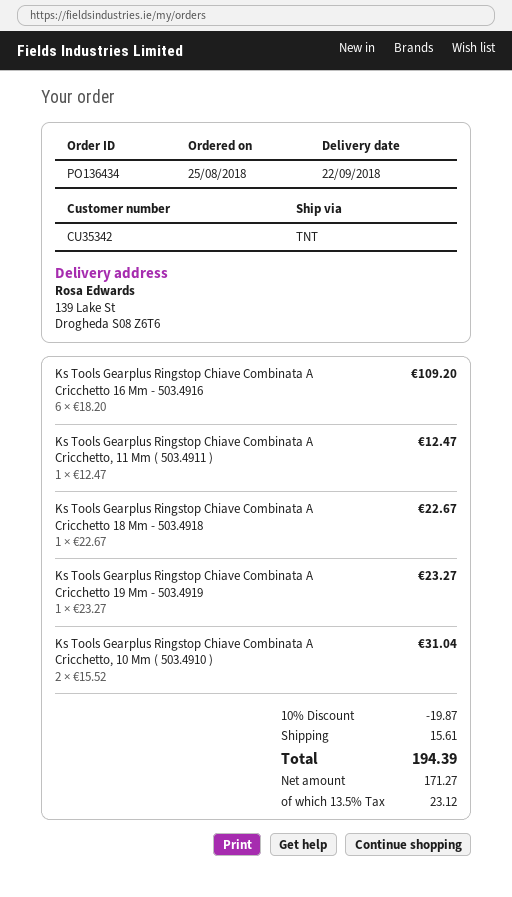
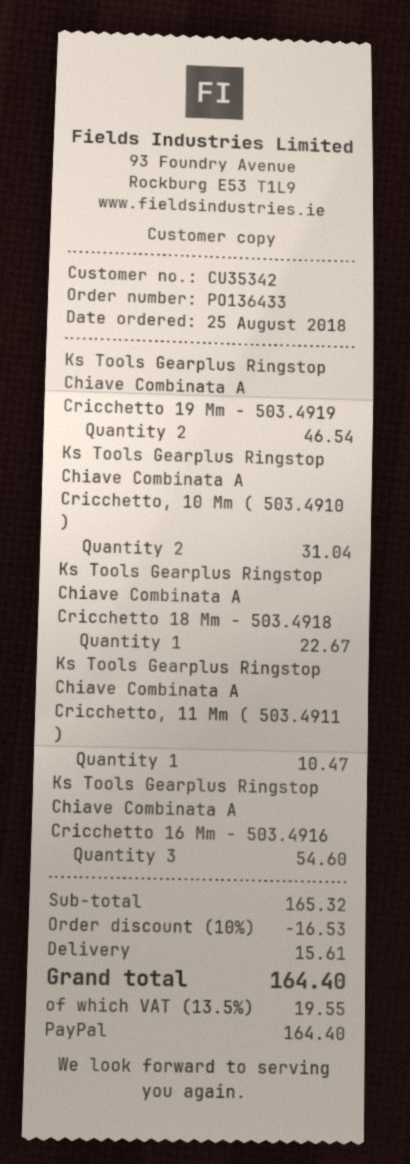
order number: PO136434 -> PO136433
Ks Tools Gearplus Ringstop Chiave Combinata A Cricchetto 16 Mm - 503.4916: 6 for 109.20 -> 3 for 54.60
Ks Tools Gearplus Ringstop Chiave Combinata A Cricchetto, 11 Mm ( 503.4911 ): 1 for 12.47 -> 1 for 10.47
Ks Tools Gearplus Ringstop Chiave Combinata A Cricchetto 19 Mm - 503.4919: 1 for 23.27 -> 2 for 46.54
discount: 10% = 19.87 -> 10% = 16.53
tax: 13.5% = 23.12 -> 13.5% = 19.55
total: 194.39 -> 164.40

